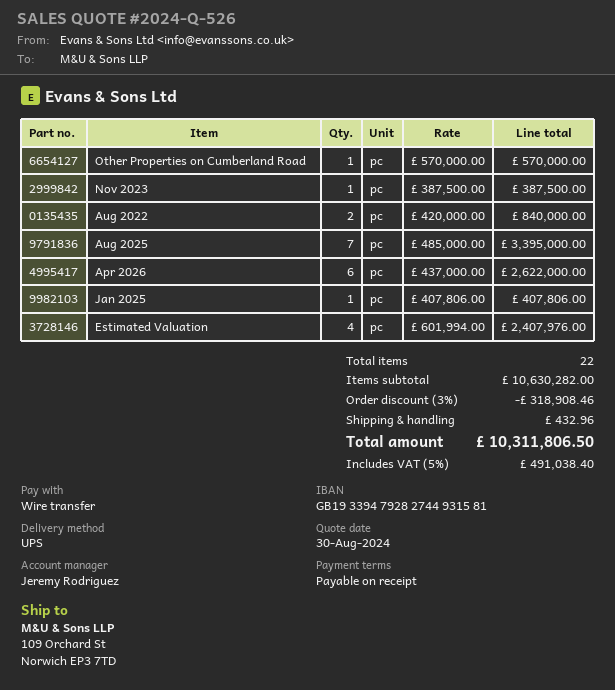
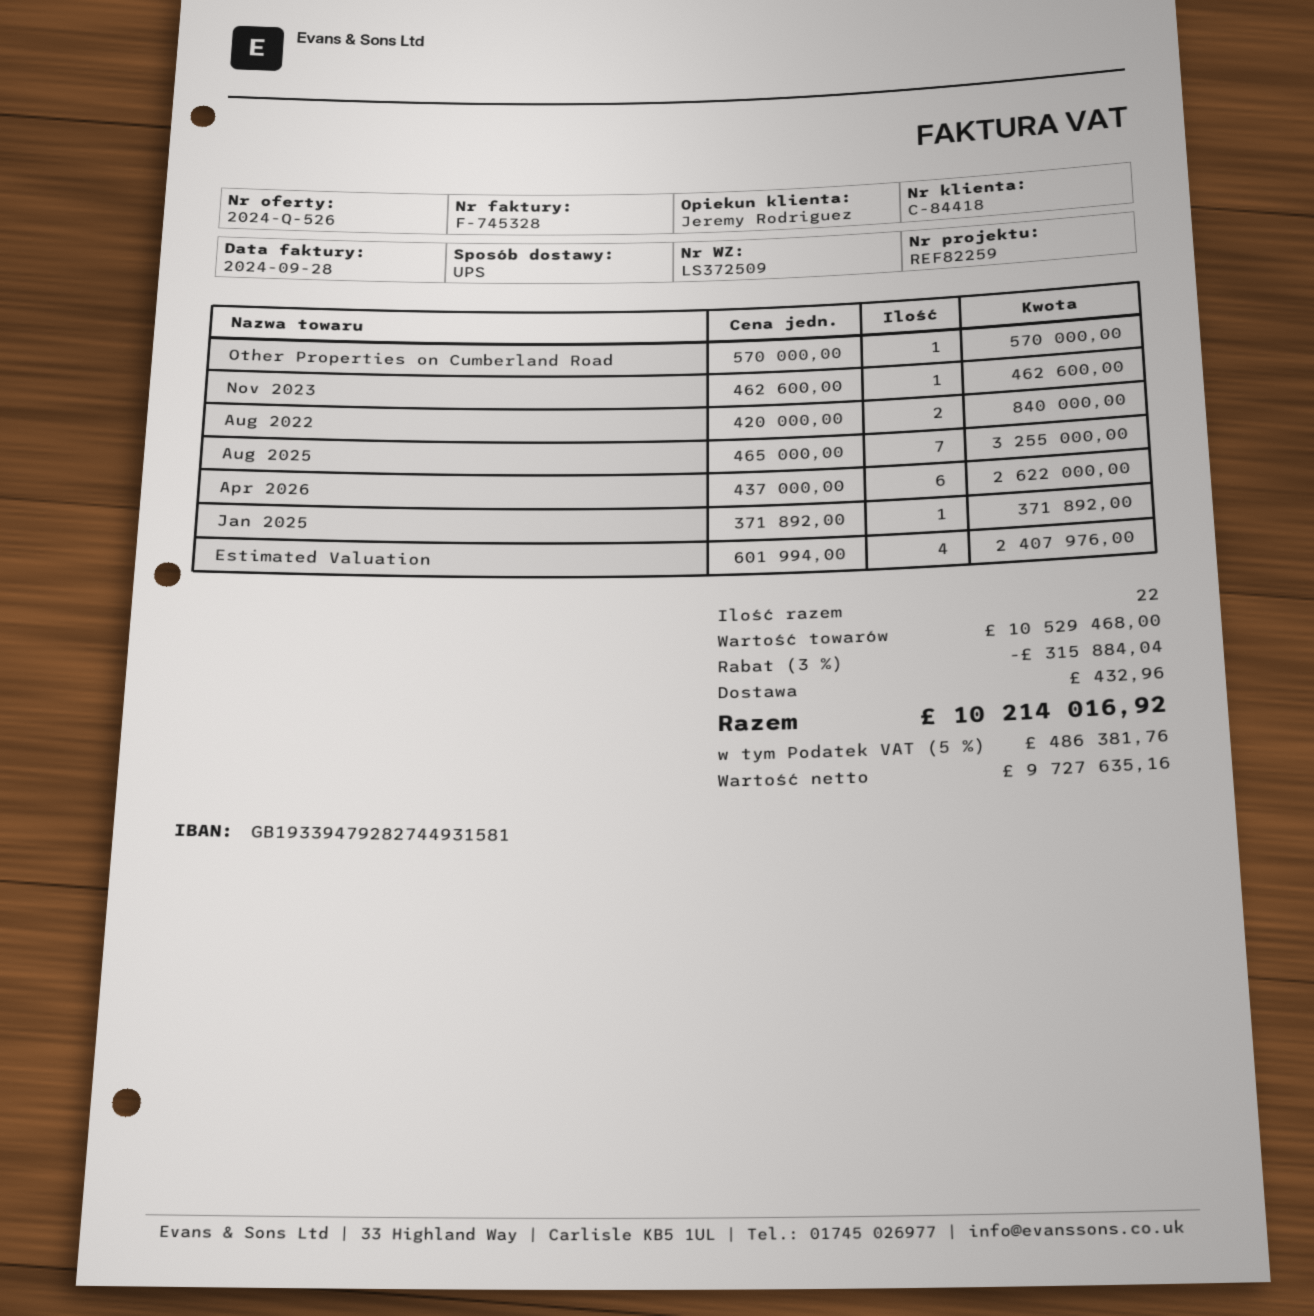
Nov 2023: 1 x 387500.00 = 387500.00 -> 1 x 462600.00 = 462600.00
Aug 2025: 7 x 485000.00 = 3395000.00 -> 7 x 465000.00 = 3255000.00
Jan 2025: 1 x 407806.00 = 407806.00 -> 1 x 371892.00 = 371892.00
subtotal: 10630282.00 -> 10529468.00
discount: 3% = 318908.46 -> 3% = 315884.04
tax: 5% = 491038.40 -> 5% = 486381.76
total: 10311806.50 -> 10214016.92

